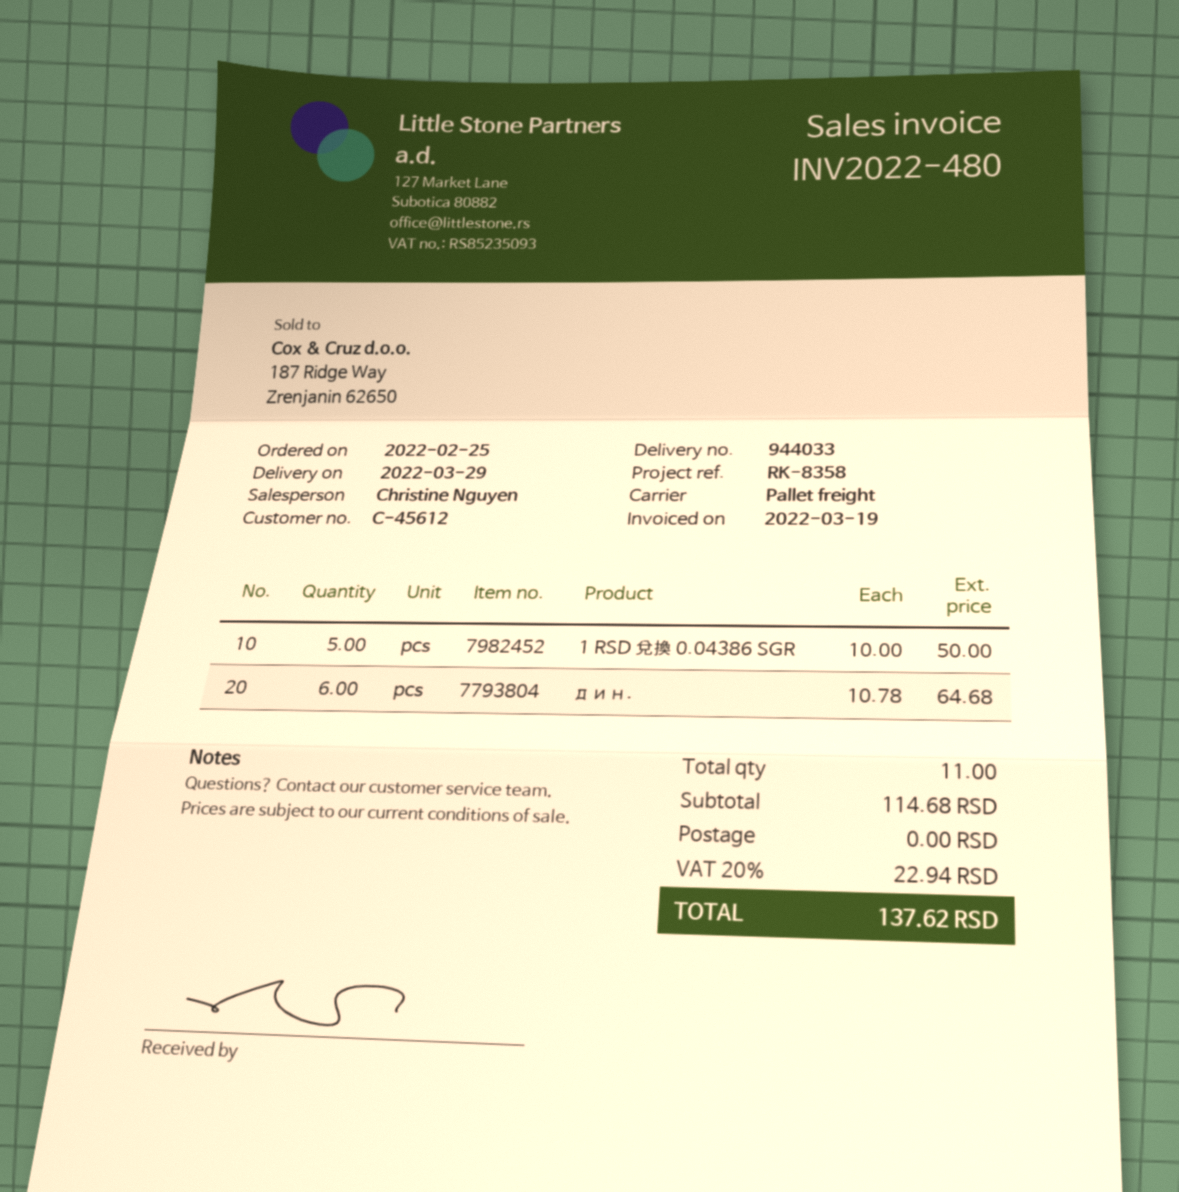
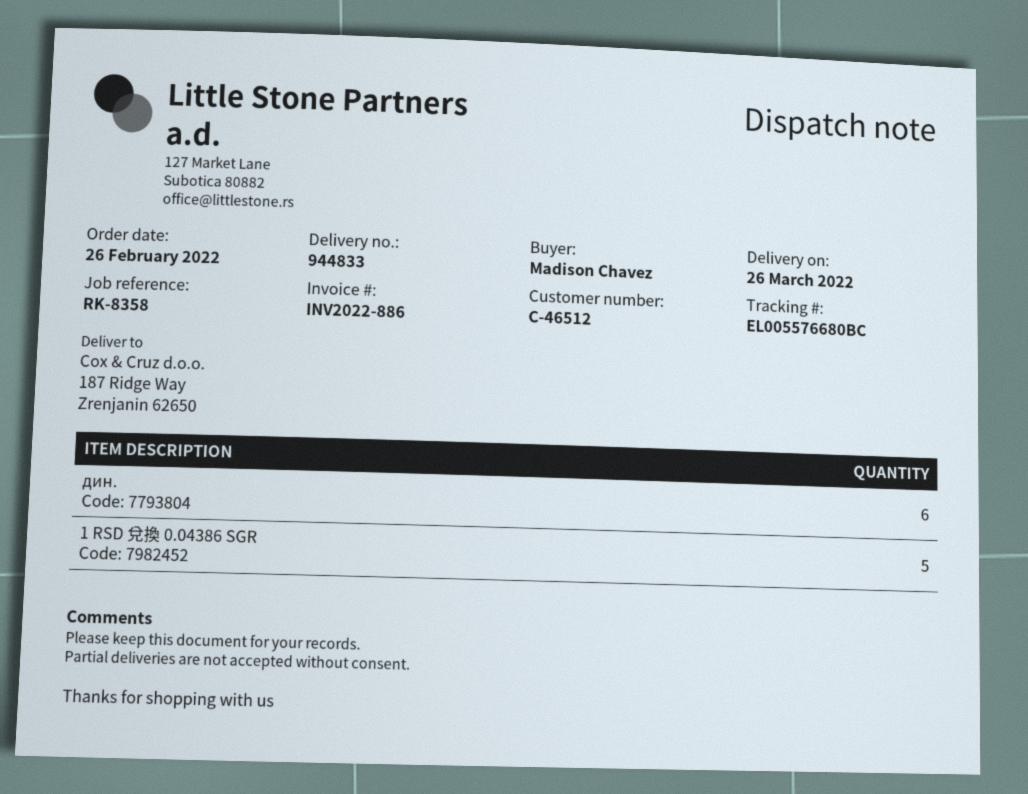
order date: 2022-02-25 -> 2022-02-26
delivery note number: 944033 -> 944833
delivery date: 2022-03-29 -> 2022-03-26
invoice number: INV2022-480 -> INV2022-886
customer number: C-45612 -> C-46512

